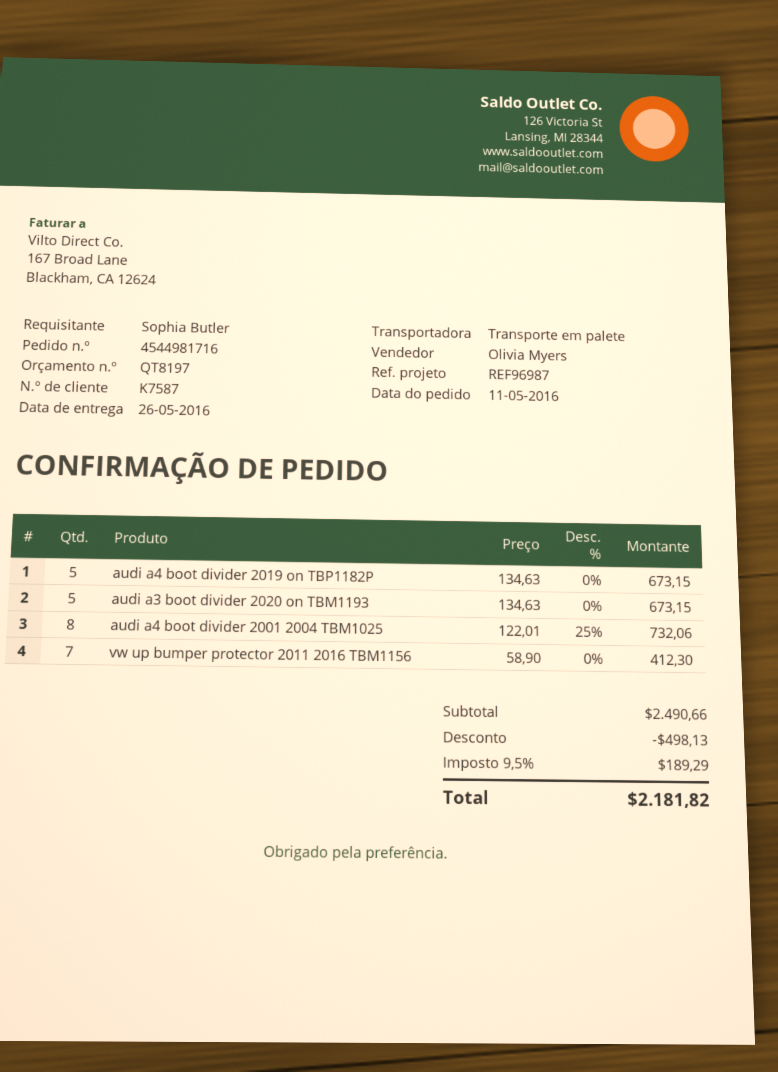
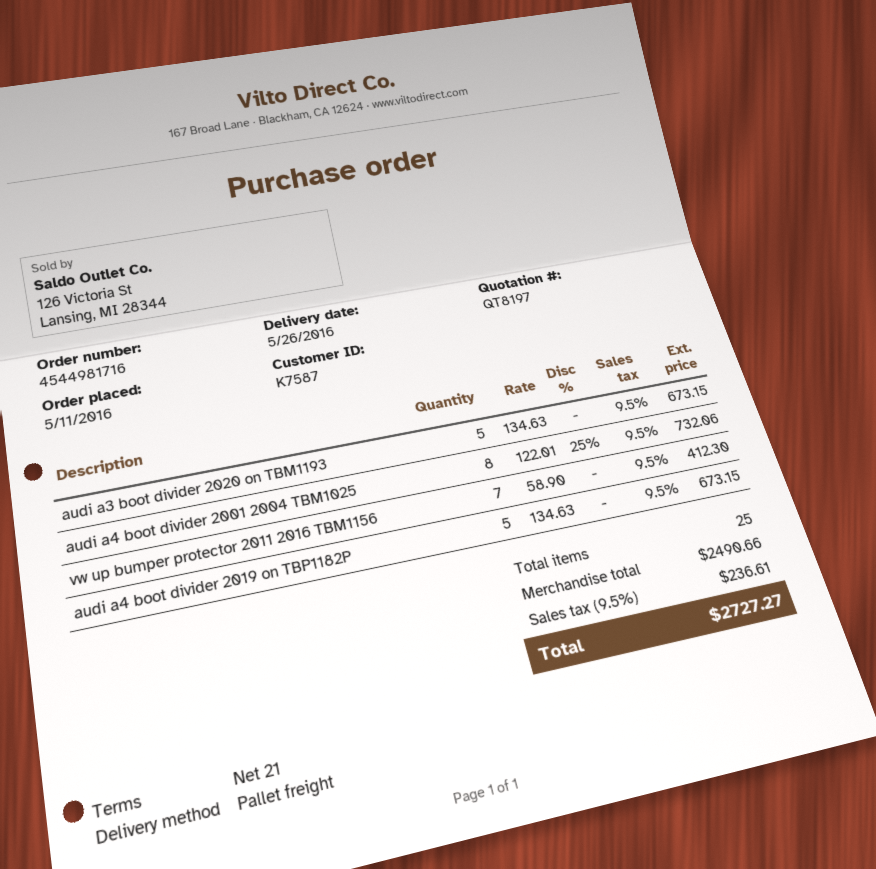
discount: 498.13 -> none
tax: 9.5% = 189.29 -> 9.5% = 236.61
total: 2181.82 -> 2727.27

